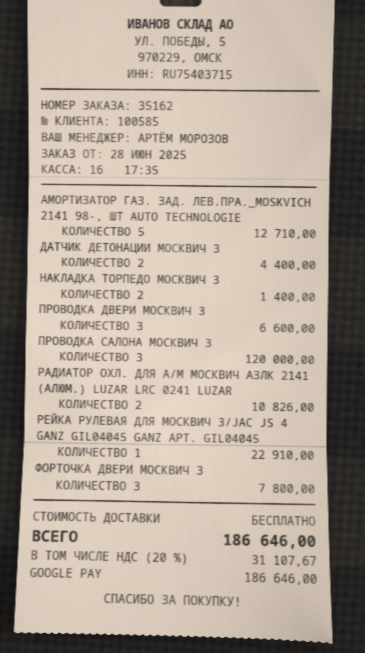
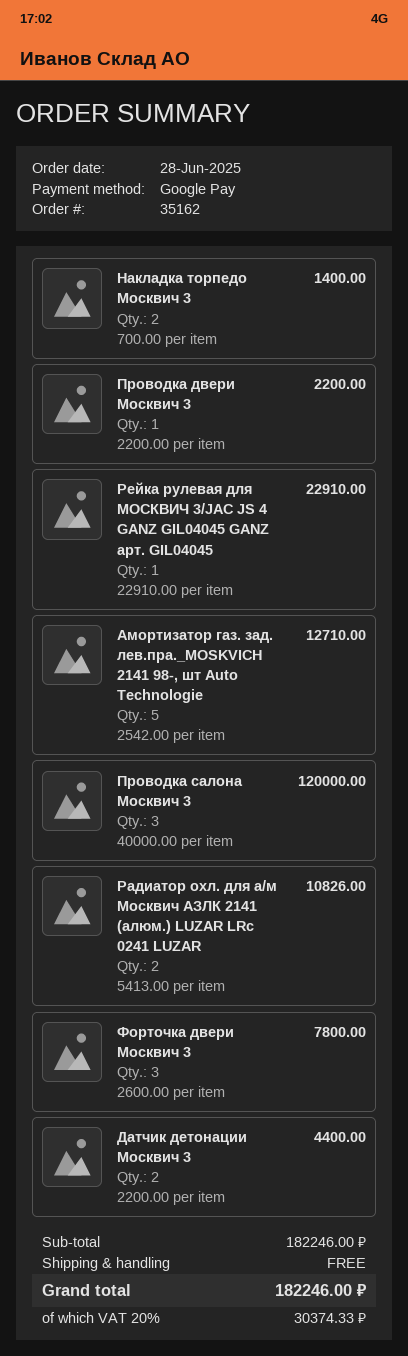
ПРОВОДКА ДВЕРИ МОСКВИЧ 3: 3 for 6600.00 -> 1 for 2200.00
tax: 20% = 31107.67 -> 20% = 30374.33
total: 186646.00 -> 182246.00

